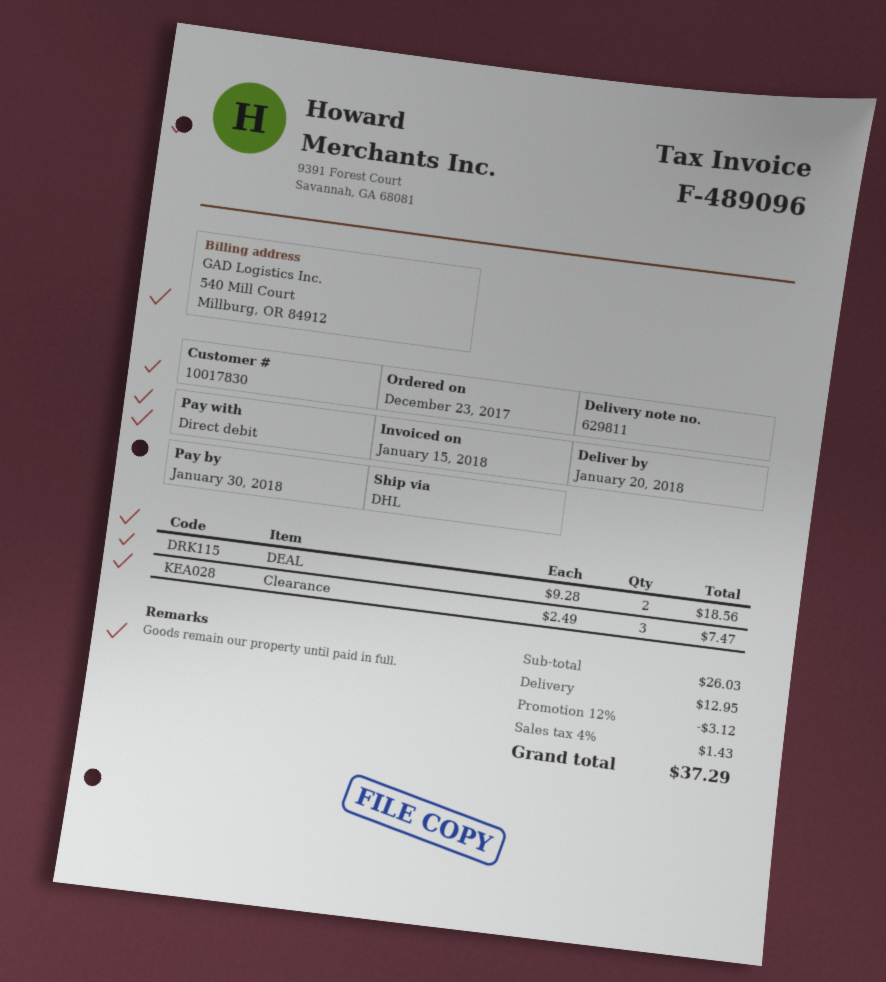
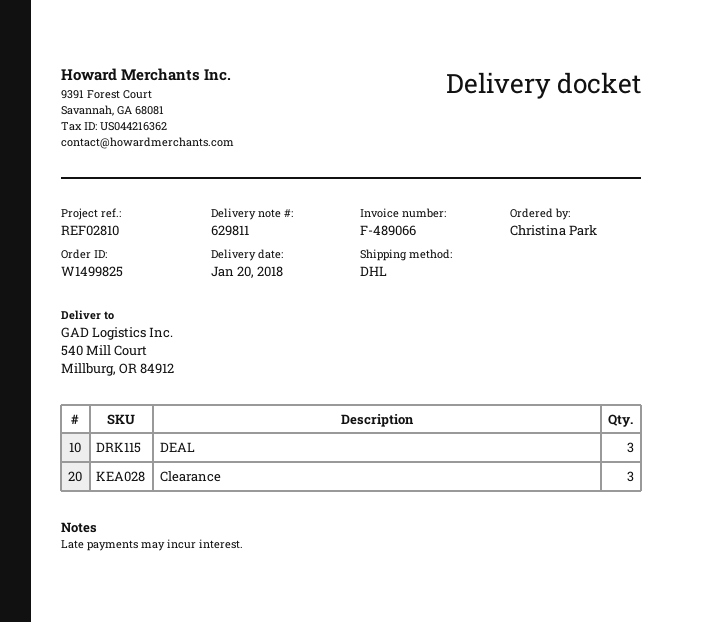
invoice number: F-489096 -> F-489066
DEAL: 2 -> 3

